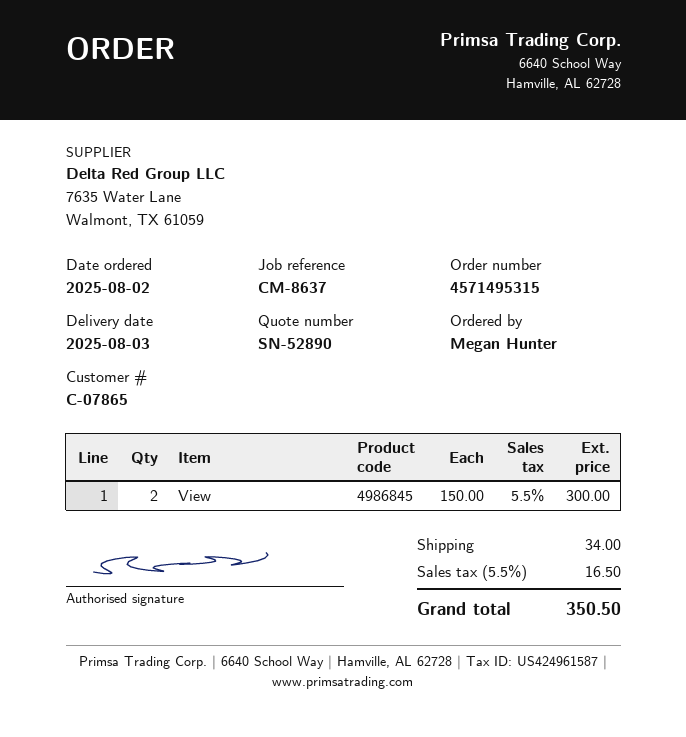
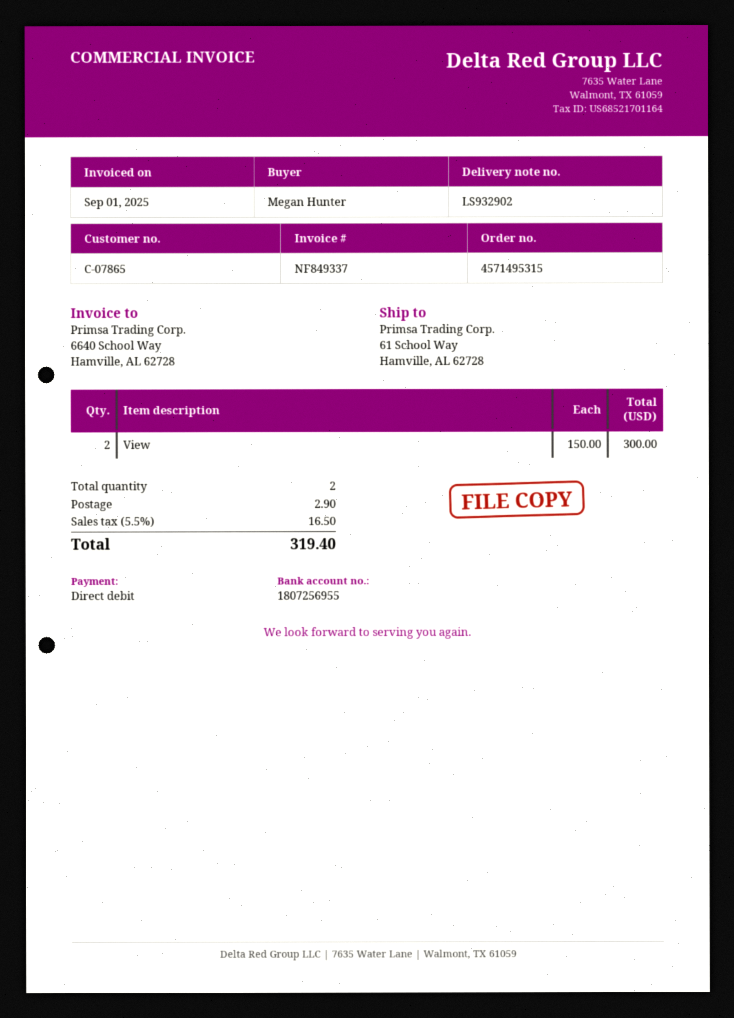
shipping: 34.00 -> 2.90
total: 350.50 -> 319.40

